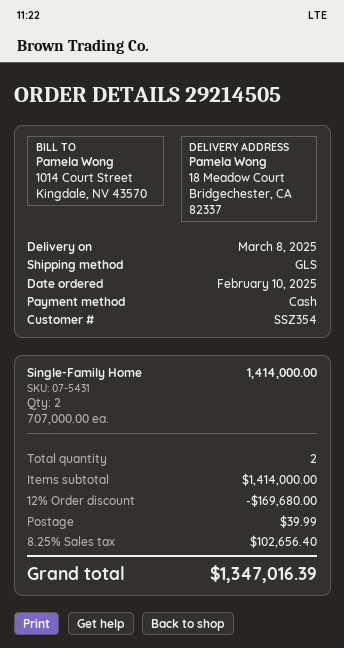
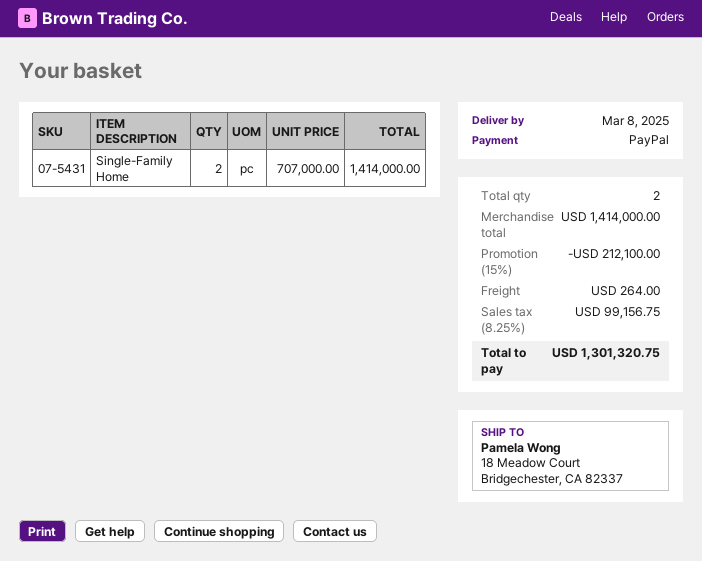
payment method: cash -> PayPal
discount: 12% = 169680.00 -> 15% = 212100.00
shipping: 39.99 -> 264.00
tax: 8.25% = 102656.40 -> 8.25% = 99156.75
total: 1347016.39 -> 1301320.75

